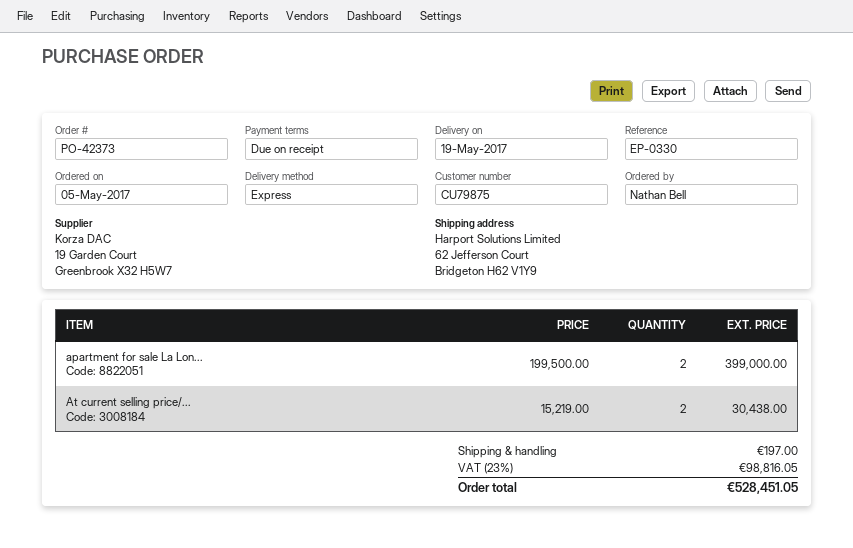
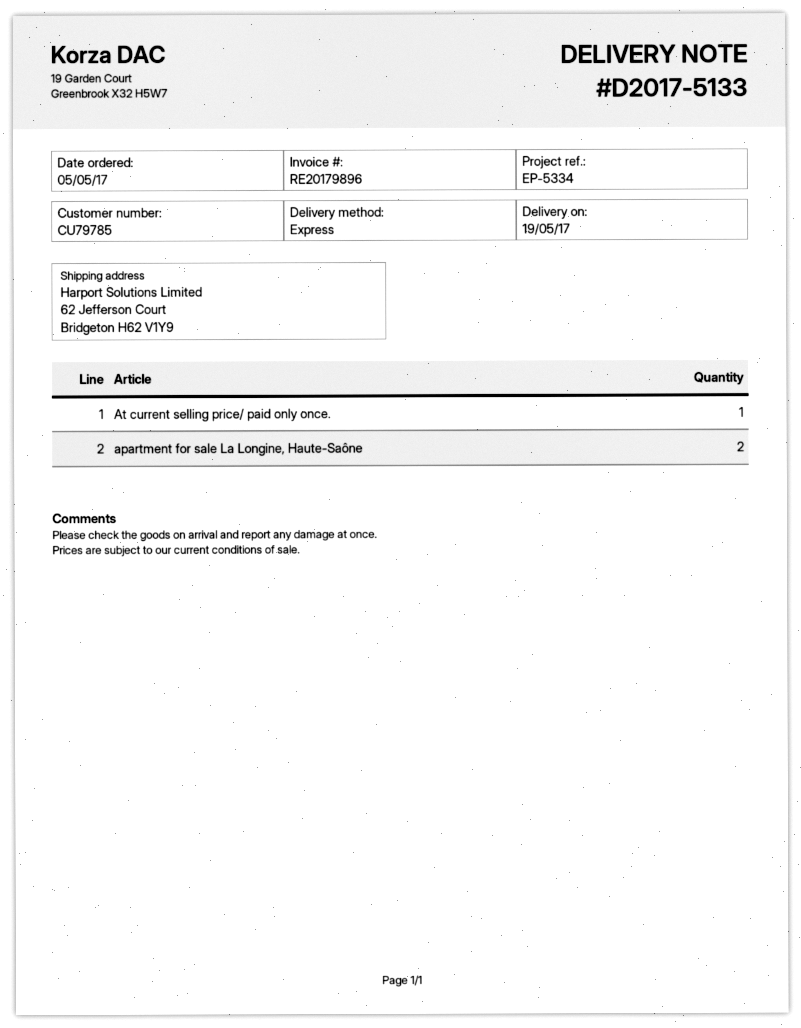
customer number: CU79875 -> CU79785
reference: EP-0330 -> EP-5334
At current selling price/...: 2 -> 1

